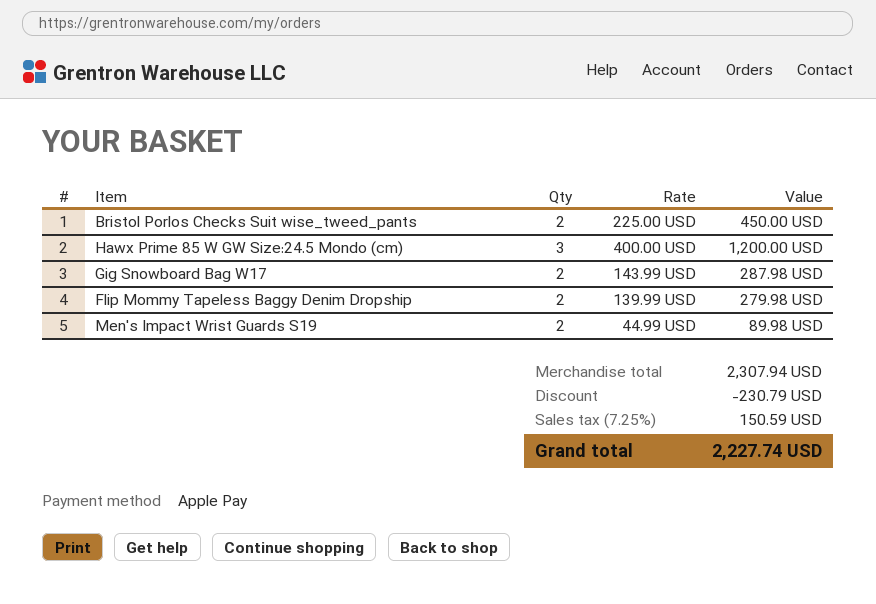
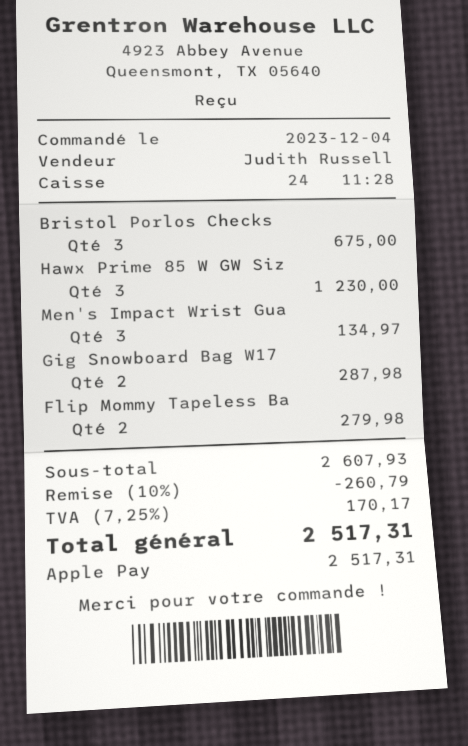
Bristol Porlos Checks Suit wise_tweed_pants: 2 for 450.00 -> 3 for 675.00
Hawx Prime 85 W GW Size:24.5 Mondo (cm): 3 for 1200.00 -> 3 for 1230.00
Men's Impact Wrist Guards S19: 2 for 89.98 -> 3 for 134.97
subtotal: 2307.94 -> 2607.93
discount: 230.79 -> 260.79
tax: 7.25% = 150.59 -> 7.25% = 170.17
total: 2227.74 -> 2517.31

